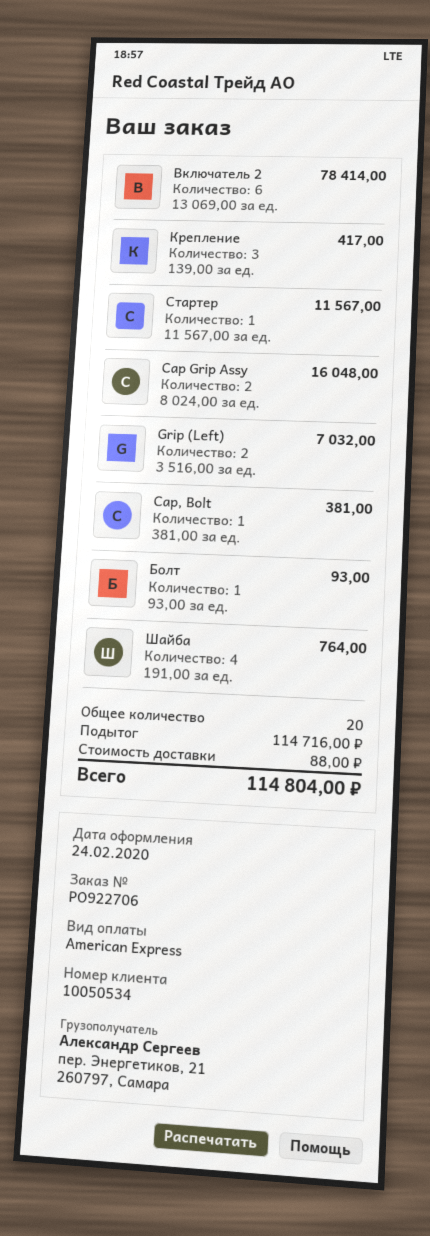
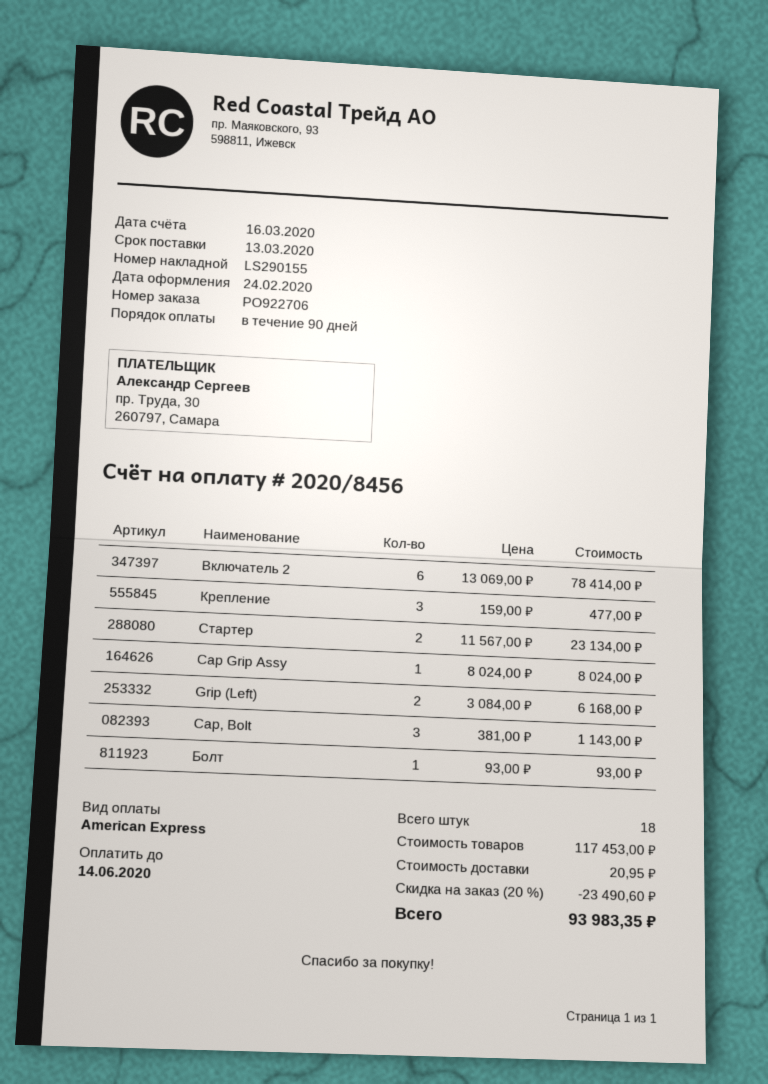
Крепление: 3 x 139.00 = 417.00 -> 3 x 159.00 = 477.00
Стартер: 1 x 11567.00 = 11567.00 -> 2 x 11567.00 = 23134.00
Cap Grip Assy: 2 x 8024.00 = 16048.00 -> 1 x 8024.00 = 8024.00
Grip (Left): 2 x 3516.00 = 7032.00 -> 2 x 3084.00 = 6168.00
Cap, Bolt: 1 x 381.00 = 381.00 -> 3 x 381.00 = 1143.00
Шайба: 4 x 191.00 = 764.00 -> none
total quantity: 20 -> 18
subtotal: 114716.00 -> 117453.00
discount: none -> 20% = 23490.60
shipping: 88.00 -> 20.95
total: 114804.00 -> 93983.35

